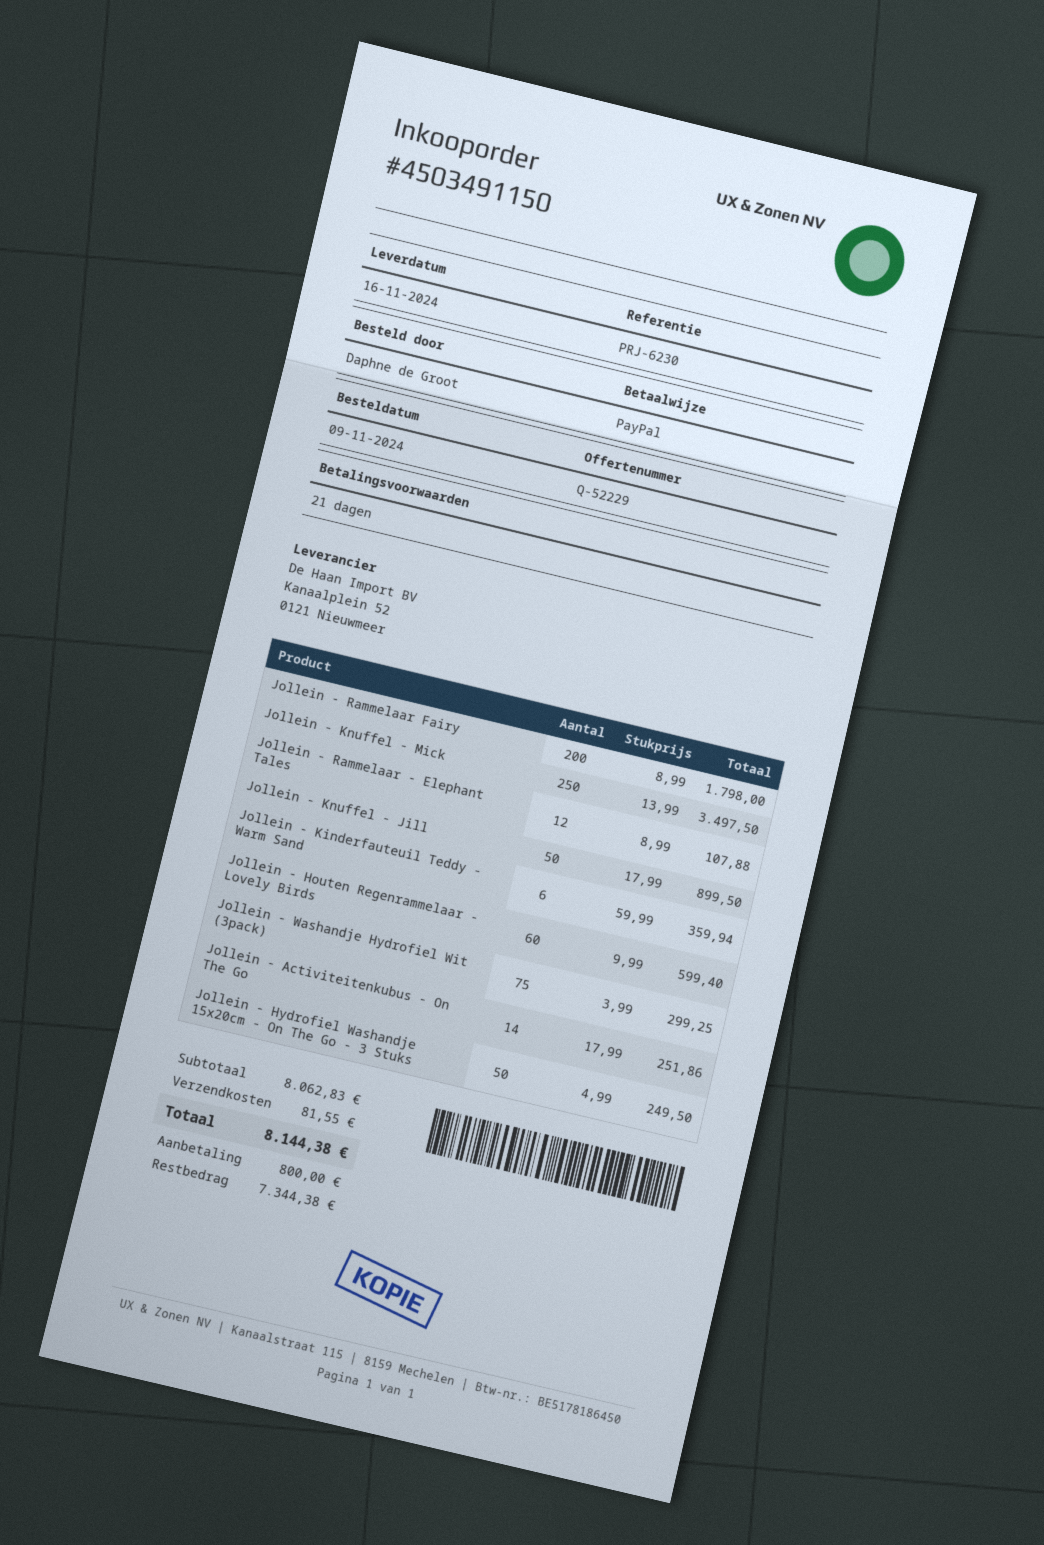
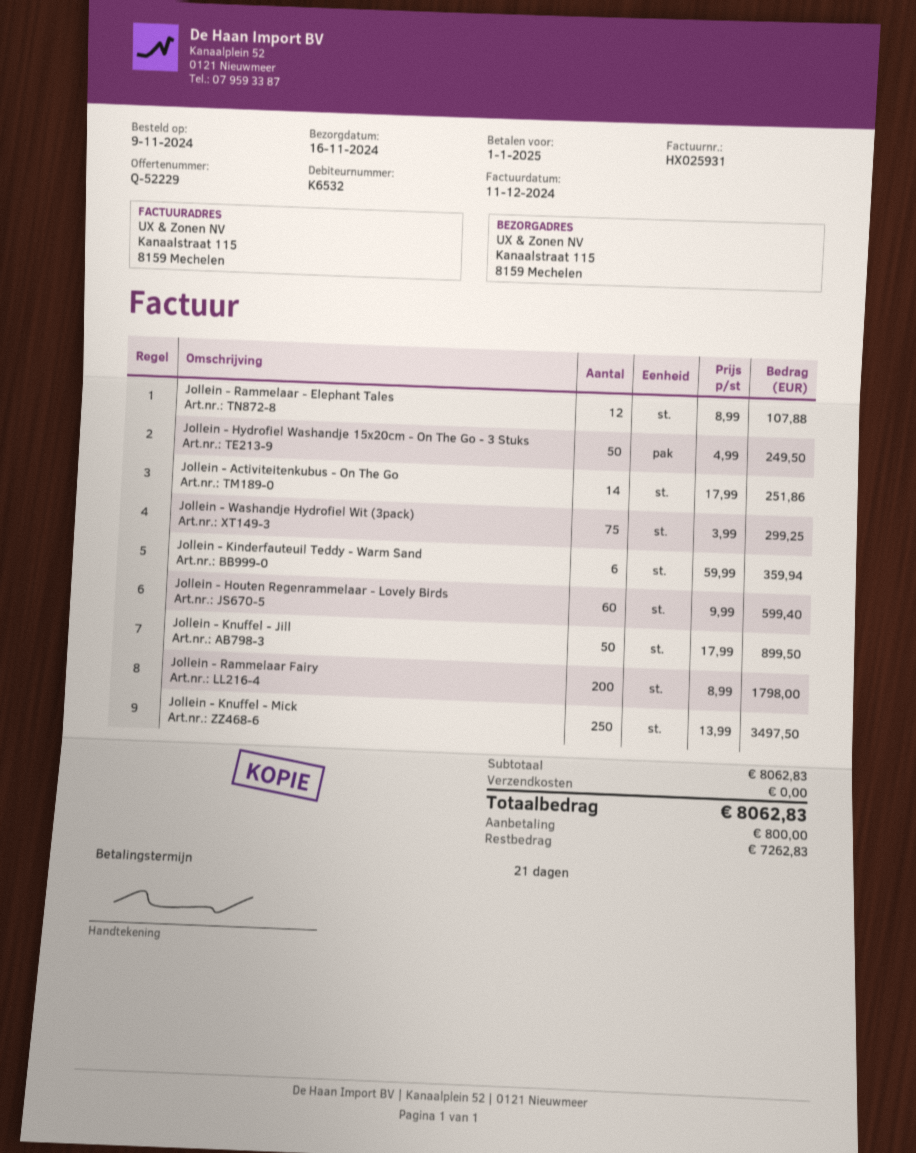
shipping: 81.55 -> 0.00
total: 8144.38 -> 8062.83
balance: 7344.38 -> 7262.83

